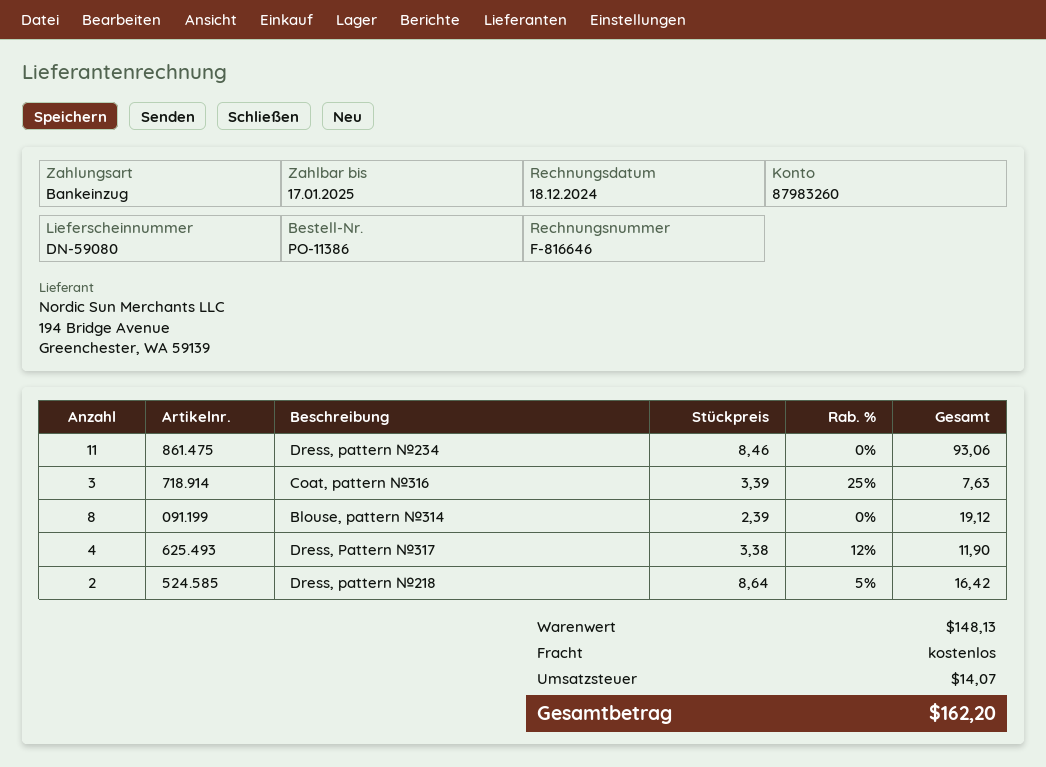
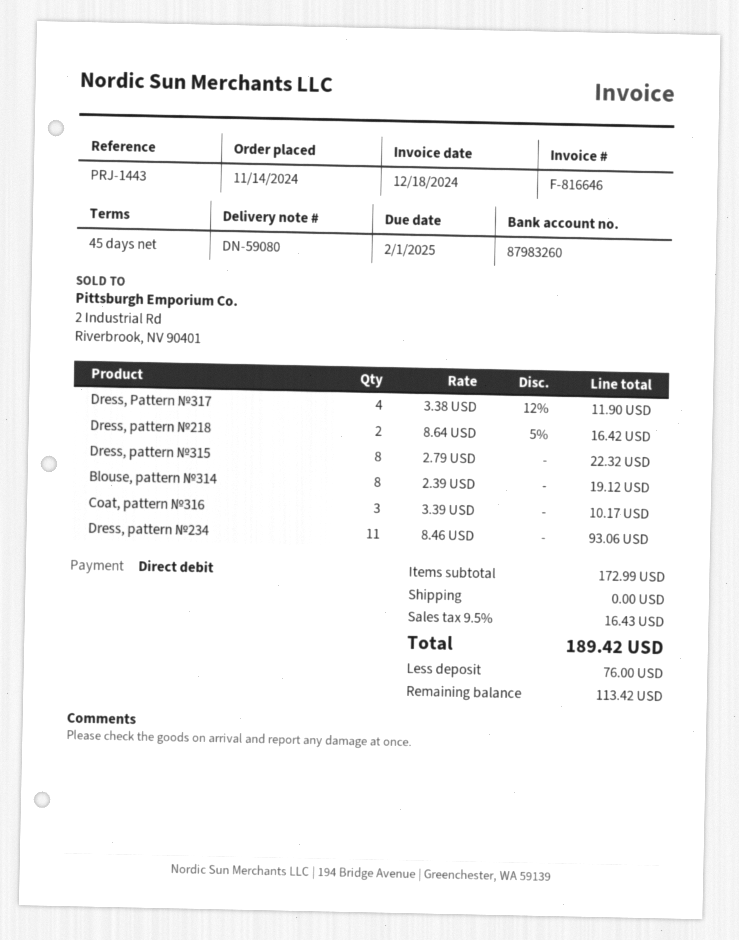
due date: 2025-01-17 -> 2025-02-01
Coat, pattern №316: 3 x 3.39 - 25% = 7.63 -> 3 x 3.39 = 10.17
Dress, pattern №315: none -> 8 x 2.79 = 22.32
subtotal: 148.13 -> 172.99
tax: 14.07 -> 16.43
total: 162.20 -> 189.42

